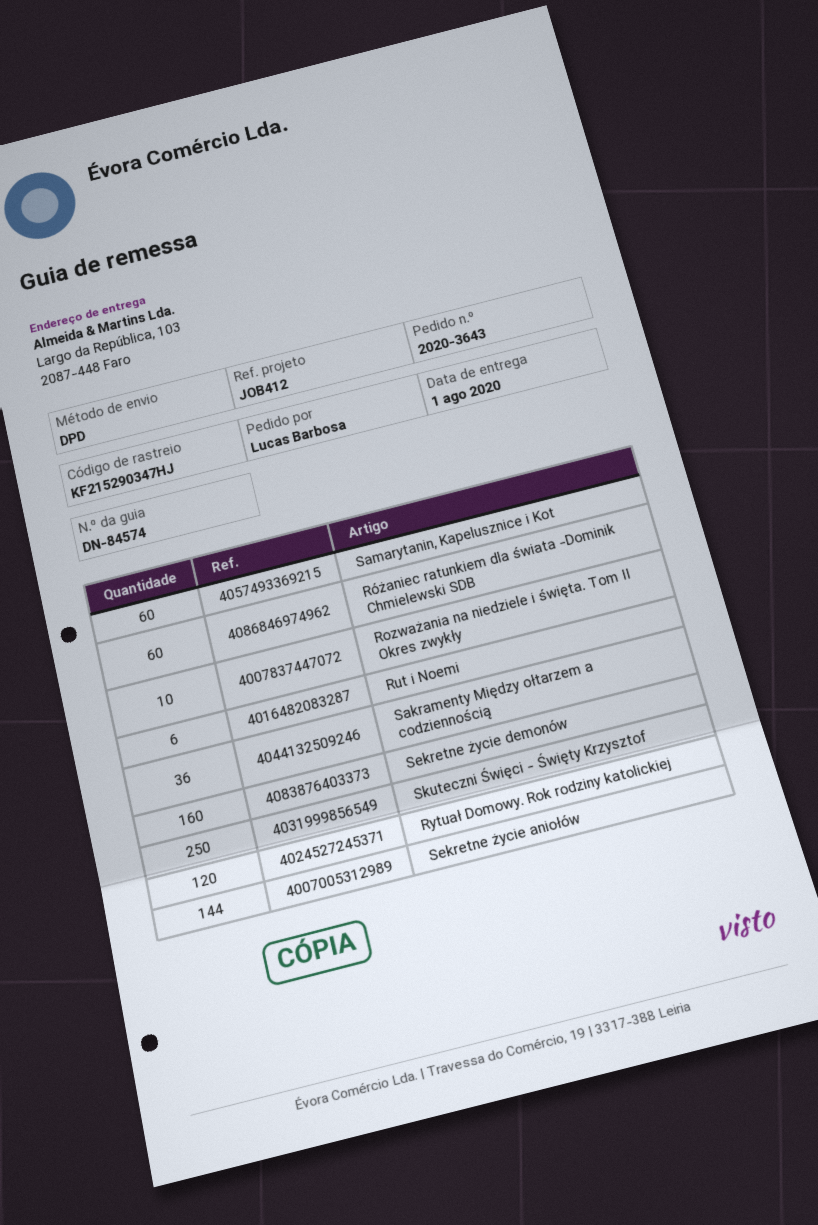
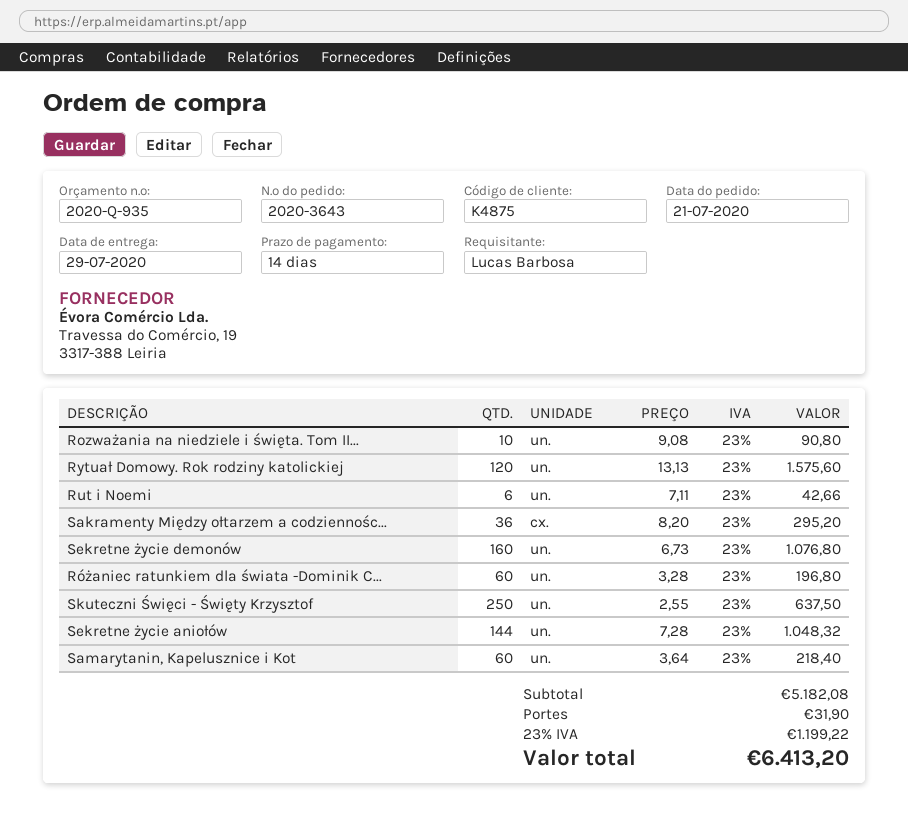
delivery date: 2020-08-01 -> 2020-07-29

